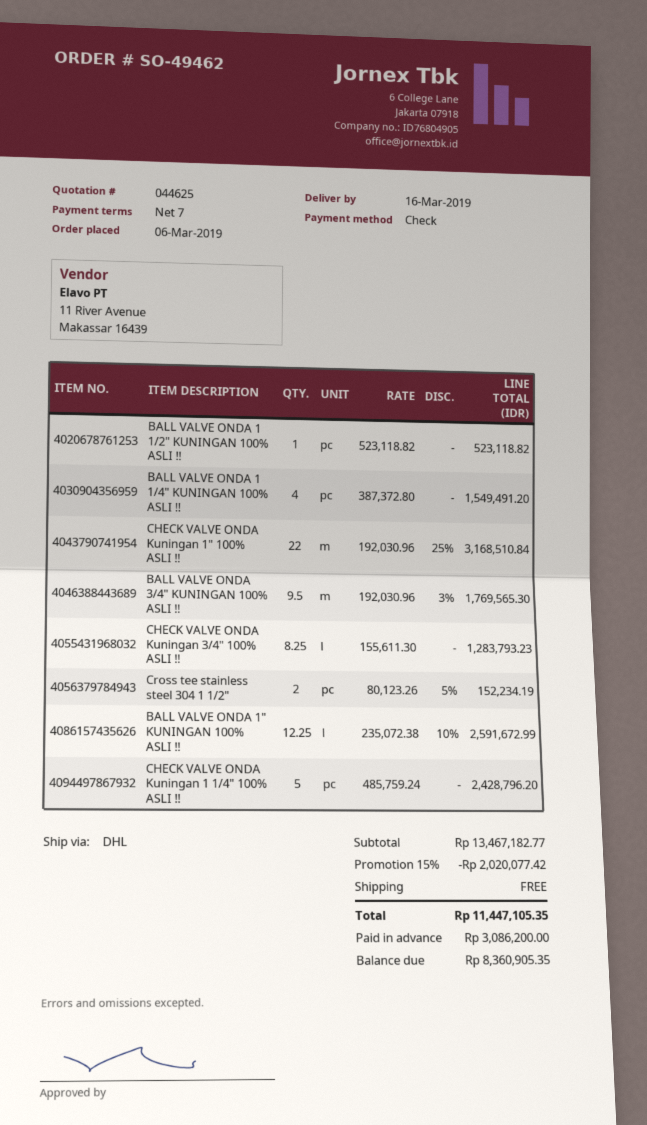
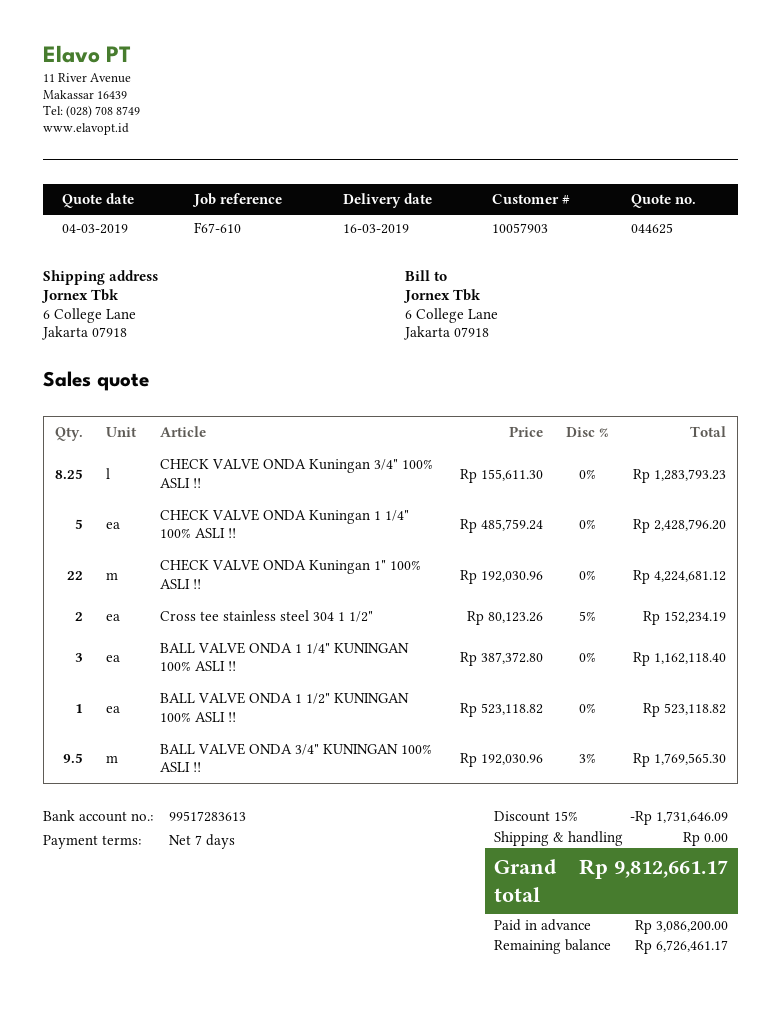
BALL VALVE ONDA 1 1/4" KUNINGAN 100% ASLI !!: 4 x 387372.80 = 1549491.20 -> 3 x 387372.80 = 1162118.40
CHECK VALVE ONDA Kuningan 1" 100% ASLI !!: 22 x 192030.96 - 25% = 3168510.84 -> 22 x 192030.96 = 4224681.12
BALL VALVE ONDA 1" KUNINGAN 100% ASLI !!: 12.25 x 235072.38 - 10% = 2591672.99 -> none
discount: 15% = 2020077.42 -> 15% = 1731646.09
total: 11447105.35 -> 9812661.17
balance: 8360905.35 -> 6726461.17

